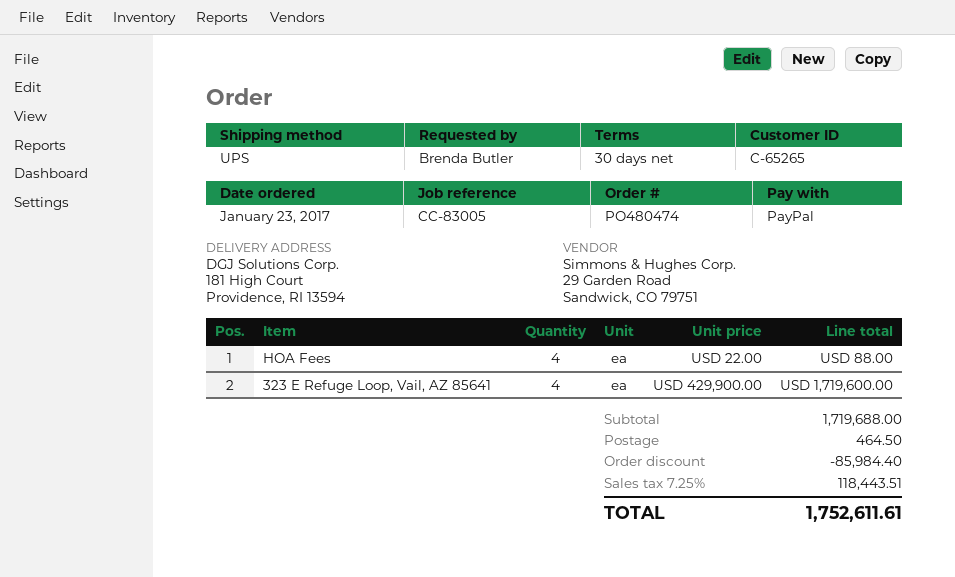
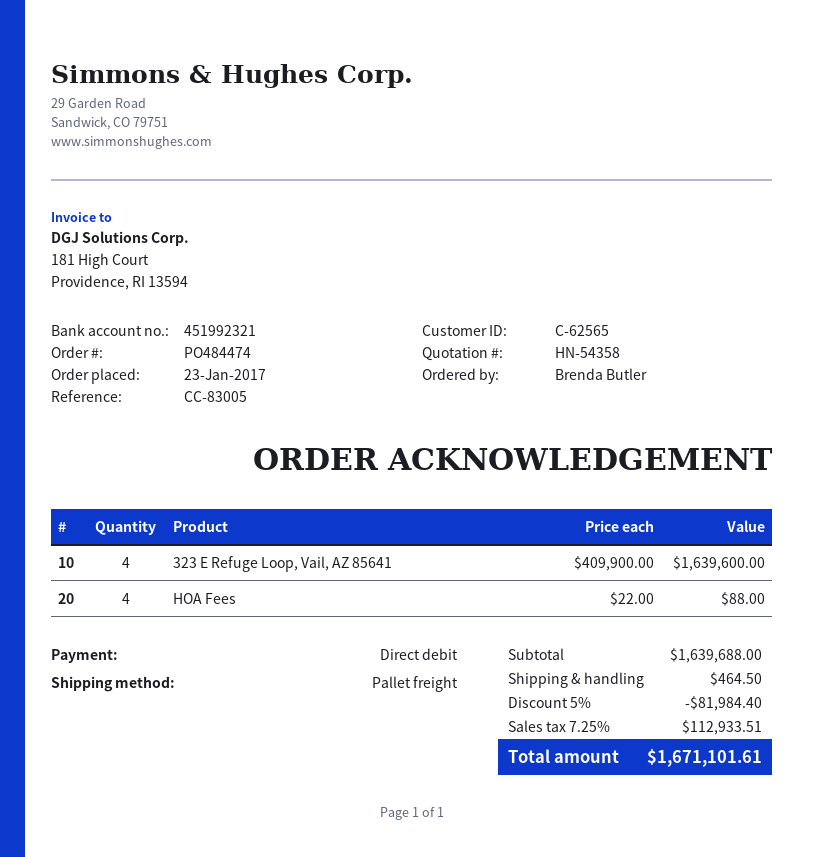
order number: PO480474 -> PO484474
customer number: C-65265 -> C-62565
payment method: PayPal -> direct debit
shipping method: UPS -> pallet freight
323 E Refuge Loop, Vail, AZ 85641: 4 x 429900.00 = 1719600.00 -> 4 x 409900.00 = 1639600.00
subtotal: 1719688.00 -> 1639688.00
discount: 85984.40 -> 81984.40
tax: 7.25% = 118443.51 -> 7.25% = 112933.51
total: 1752611.61 -> 1671101.61

